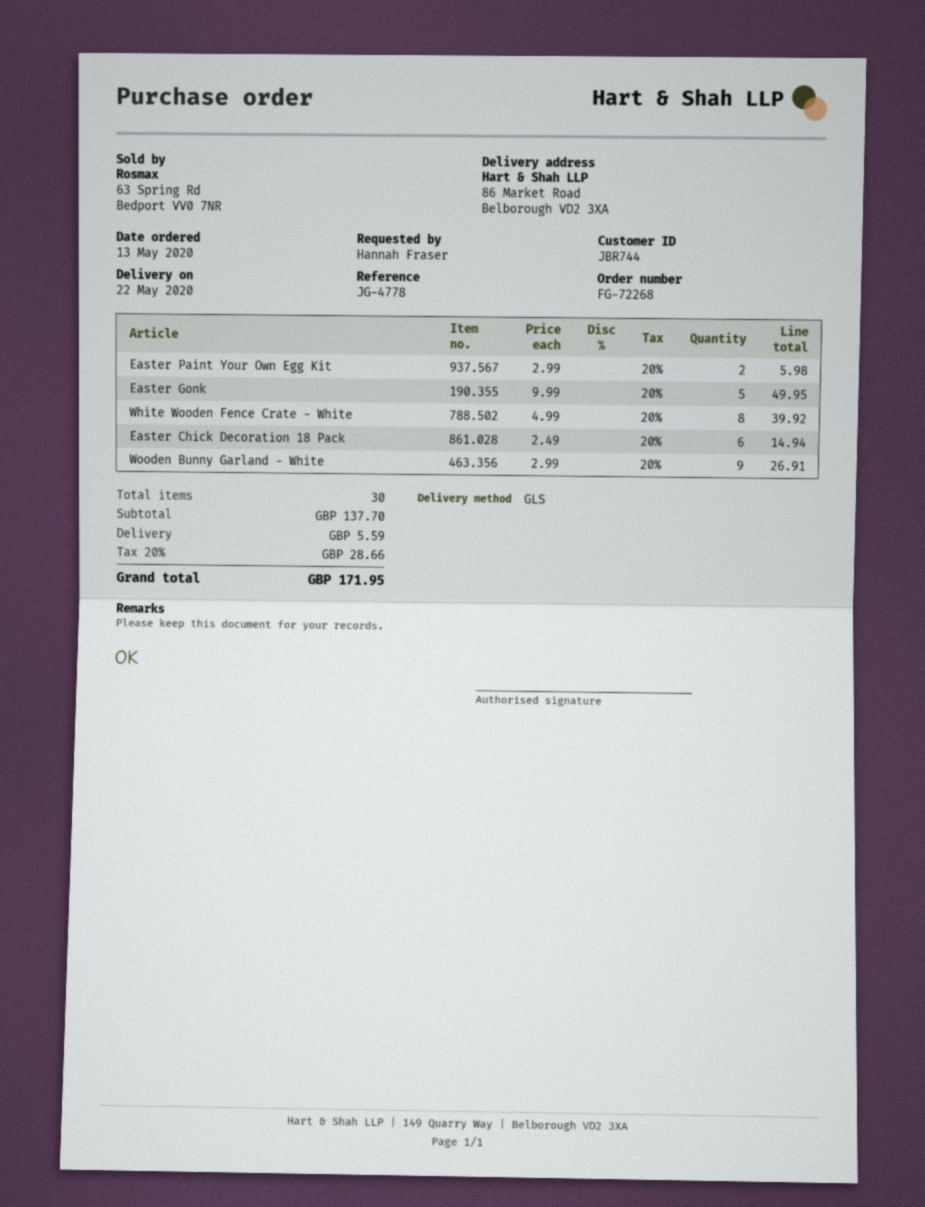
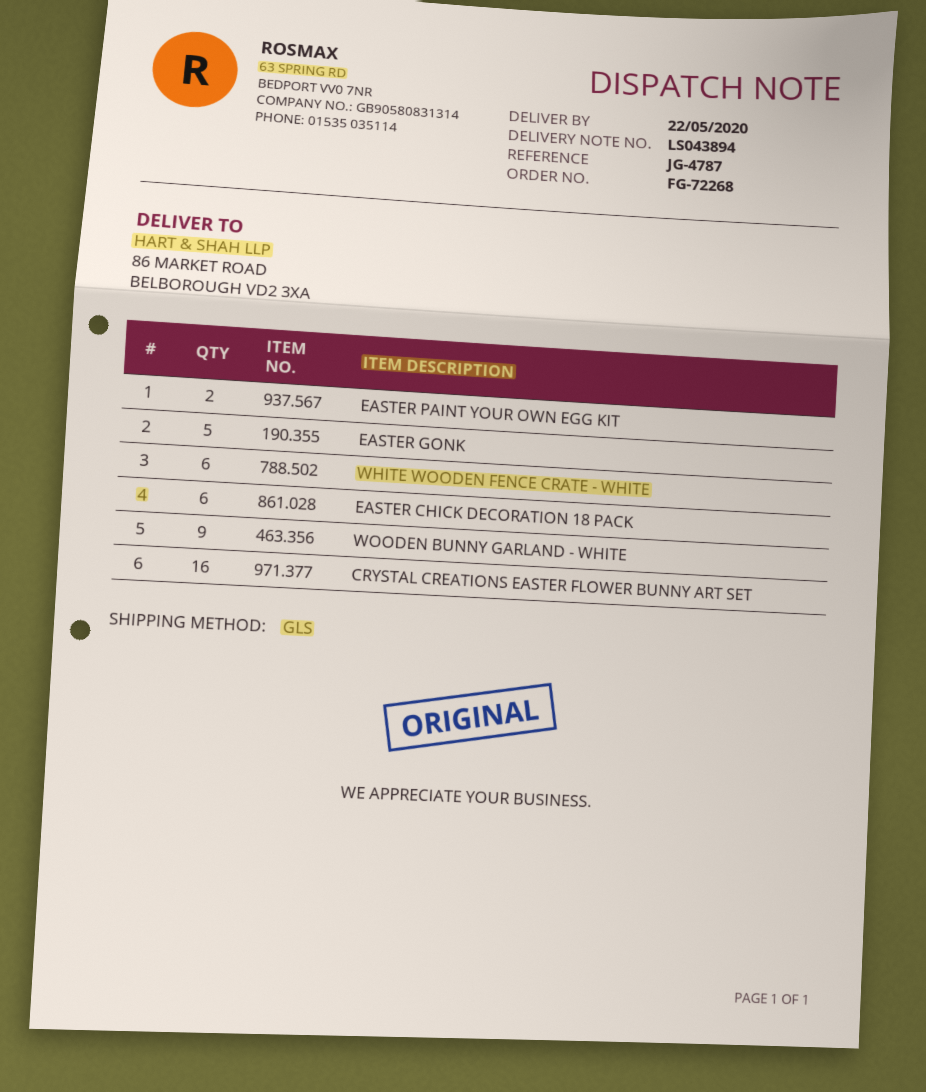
reference: JG-4778 -> JG-4787
White Wooden Fence Crate - White: 8 -> 6
CRYSTAL CREATIONS EASTER FLOWER BUNNY ART SET: none -> 16

